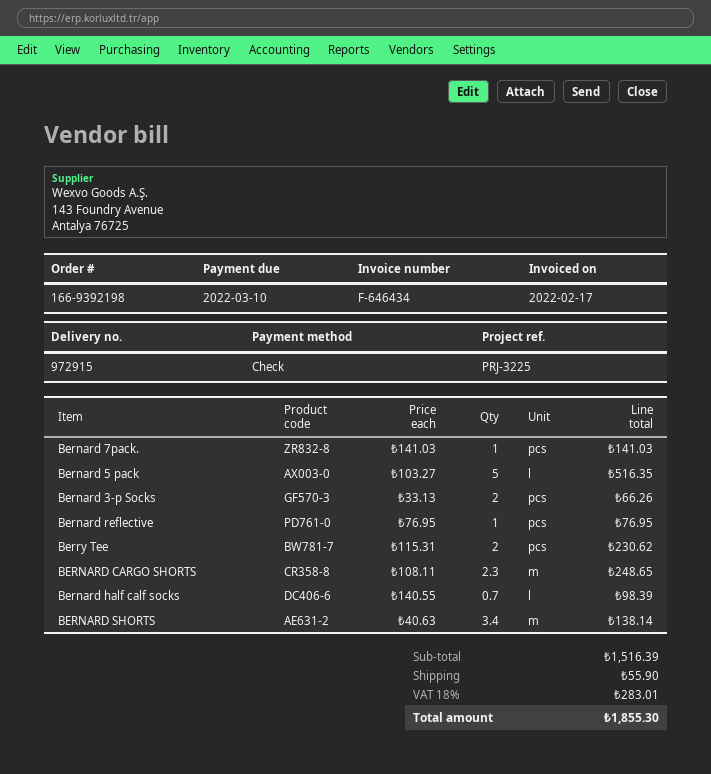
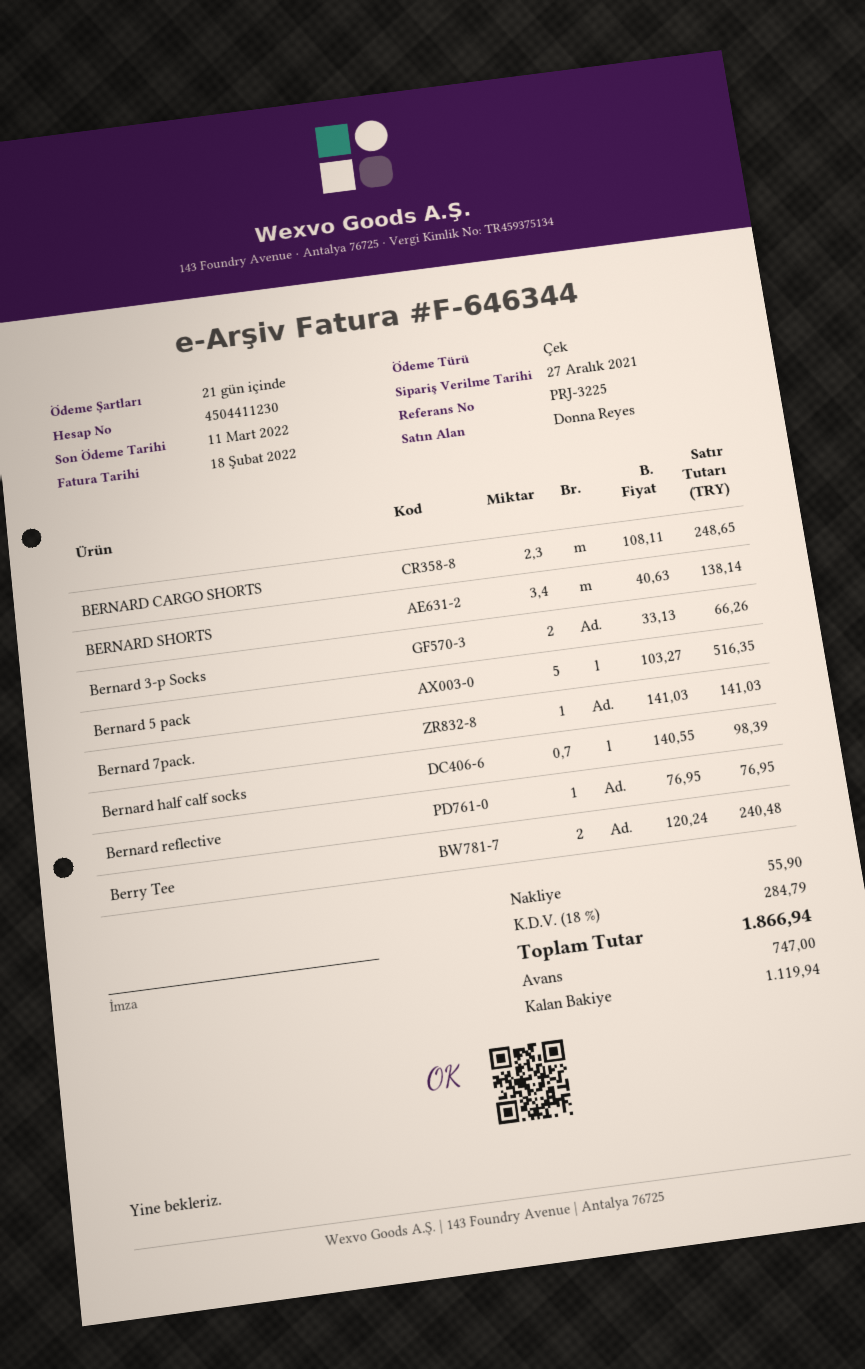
invoice number: F-646434 -> F-646344
invoice date: 2022-02-17 -> 2022-02-18
due date: 2022-03-10 -> 2022-03-11
Berry Tee: 2 x 115.31 = 230.62 -> 2 x 120.24 = 240.48
tax: 18% = 283.01 -> 18% = 284.79
total: 1855.30 -> 1866.94

